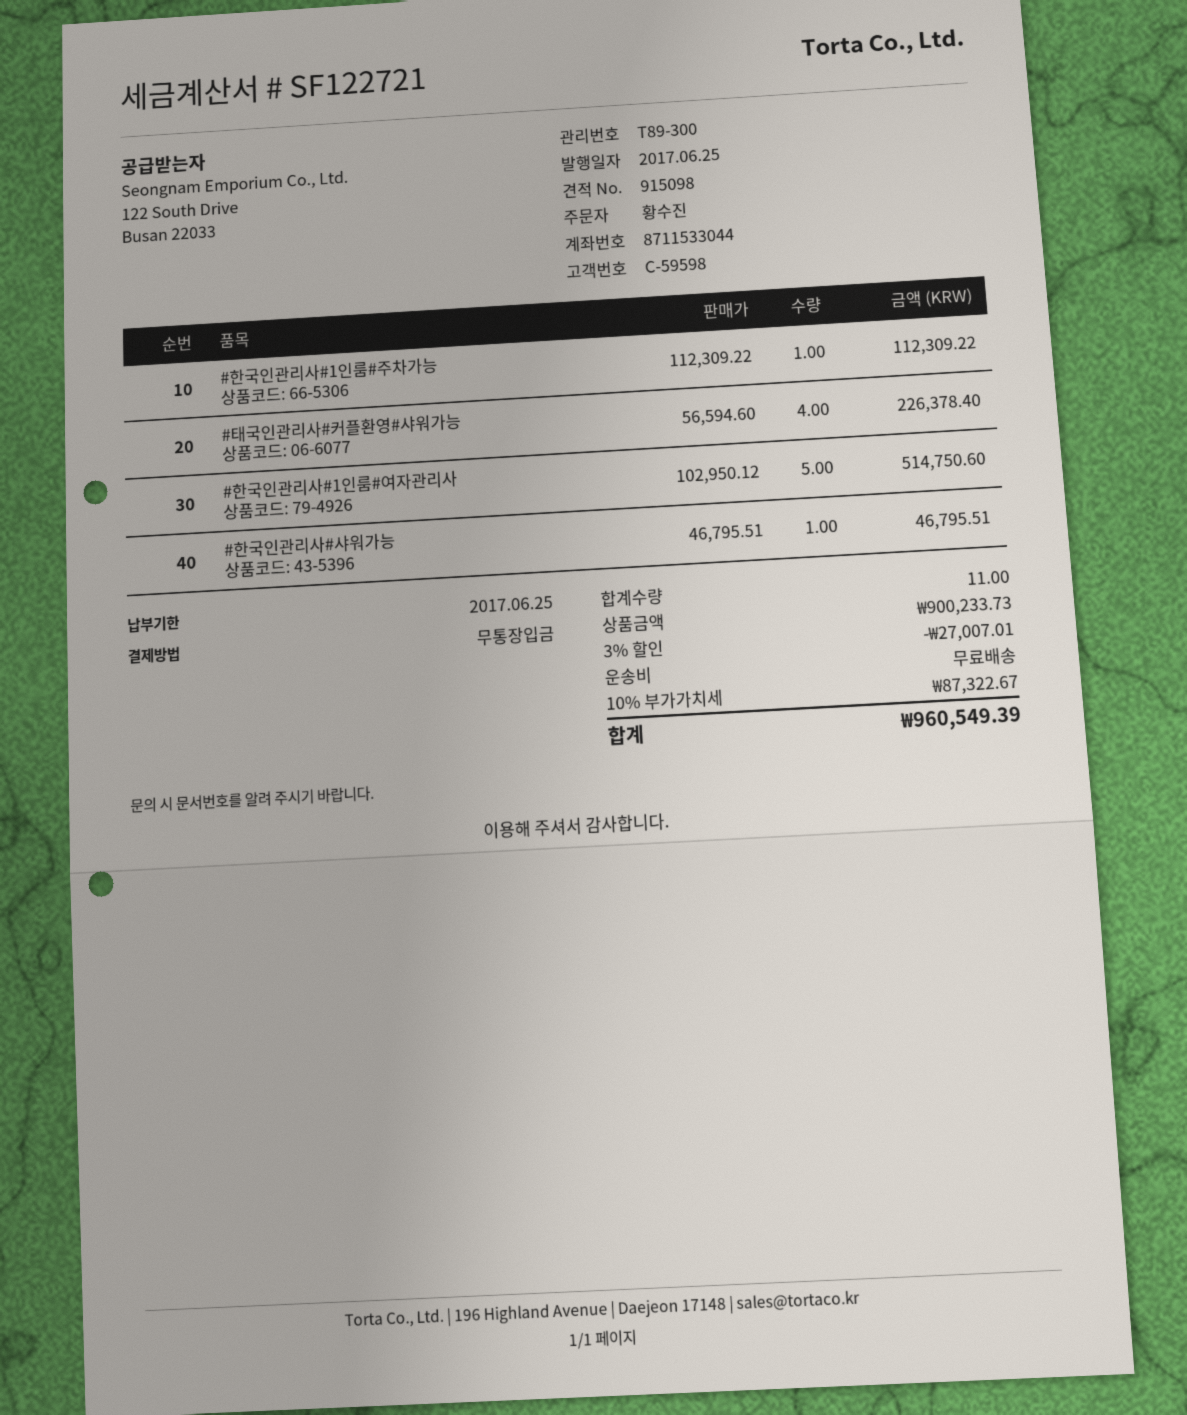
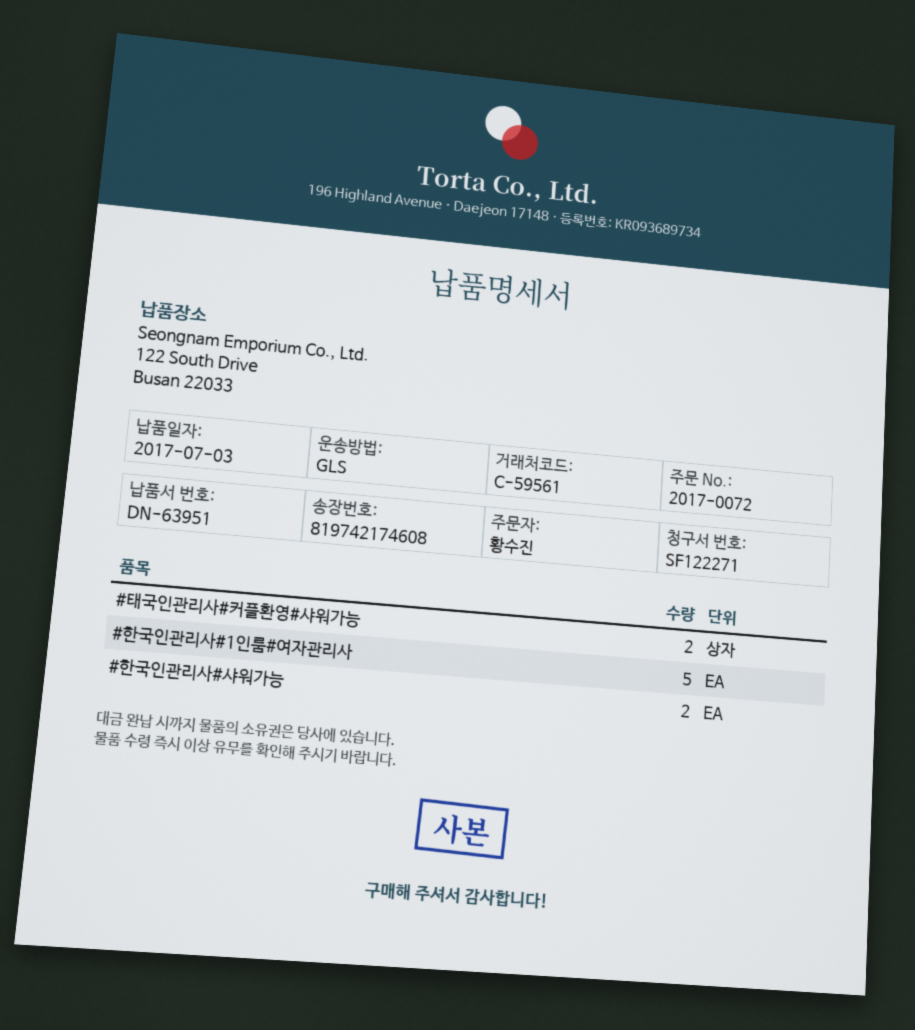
invoice number: SF122721 -> SF122271
customer number: C-59598 -> C-59561
#한국인관리사#1인룸#주차가능: 1 -> none
#태국인관리사#커플환영#샤워가능: 4 -> 2
#한국인관리사#샤워가능: 1 -> 2

